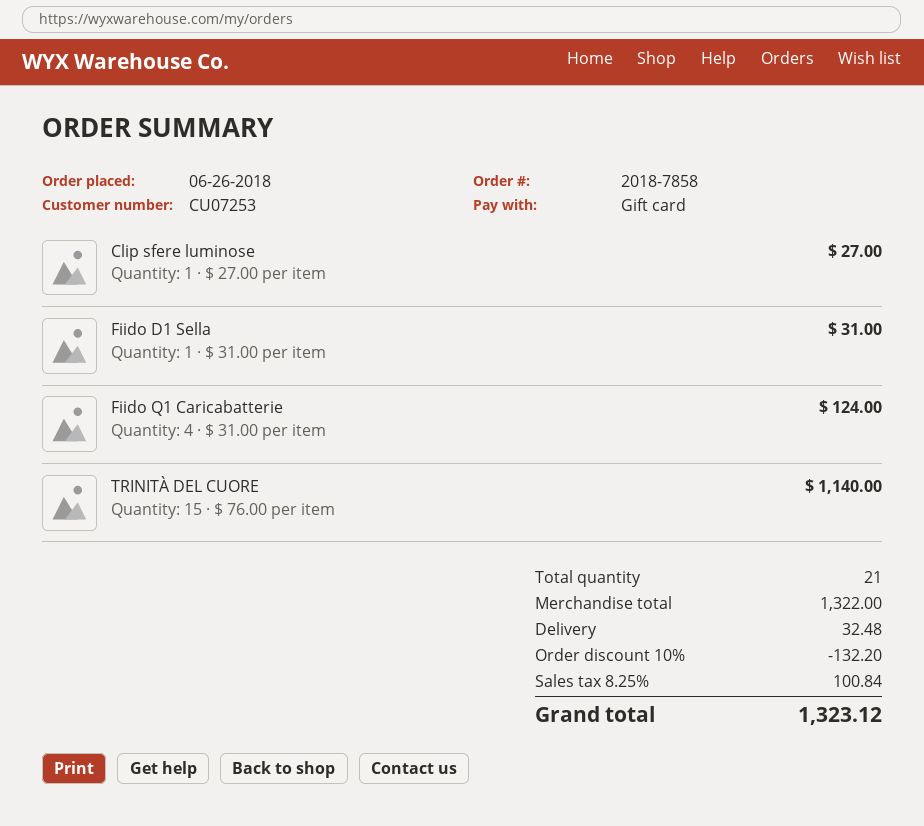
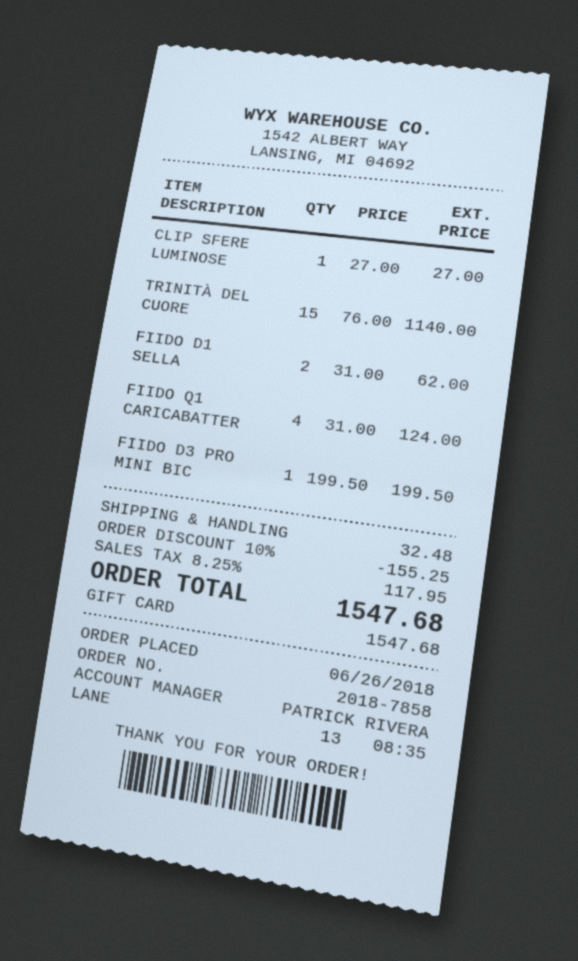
Fiido D1 Sella: 1 x 31.00 = 31.00 -> 2 x 31.00 = 62.00
FIIDO D3 PRO MINI BIC: none -> 1 x 199.50 = 199.50
discount: 10% = 132.20 -> 10% = 155.25
tax: 8.25% = 100.84 -> 8.25% = 117.95
total: 1323.12 -> 1547.68

